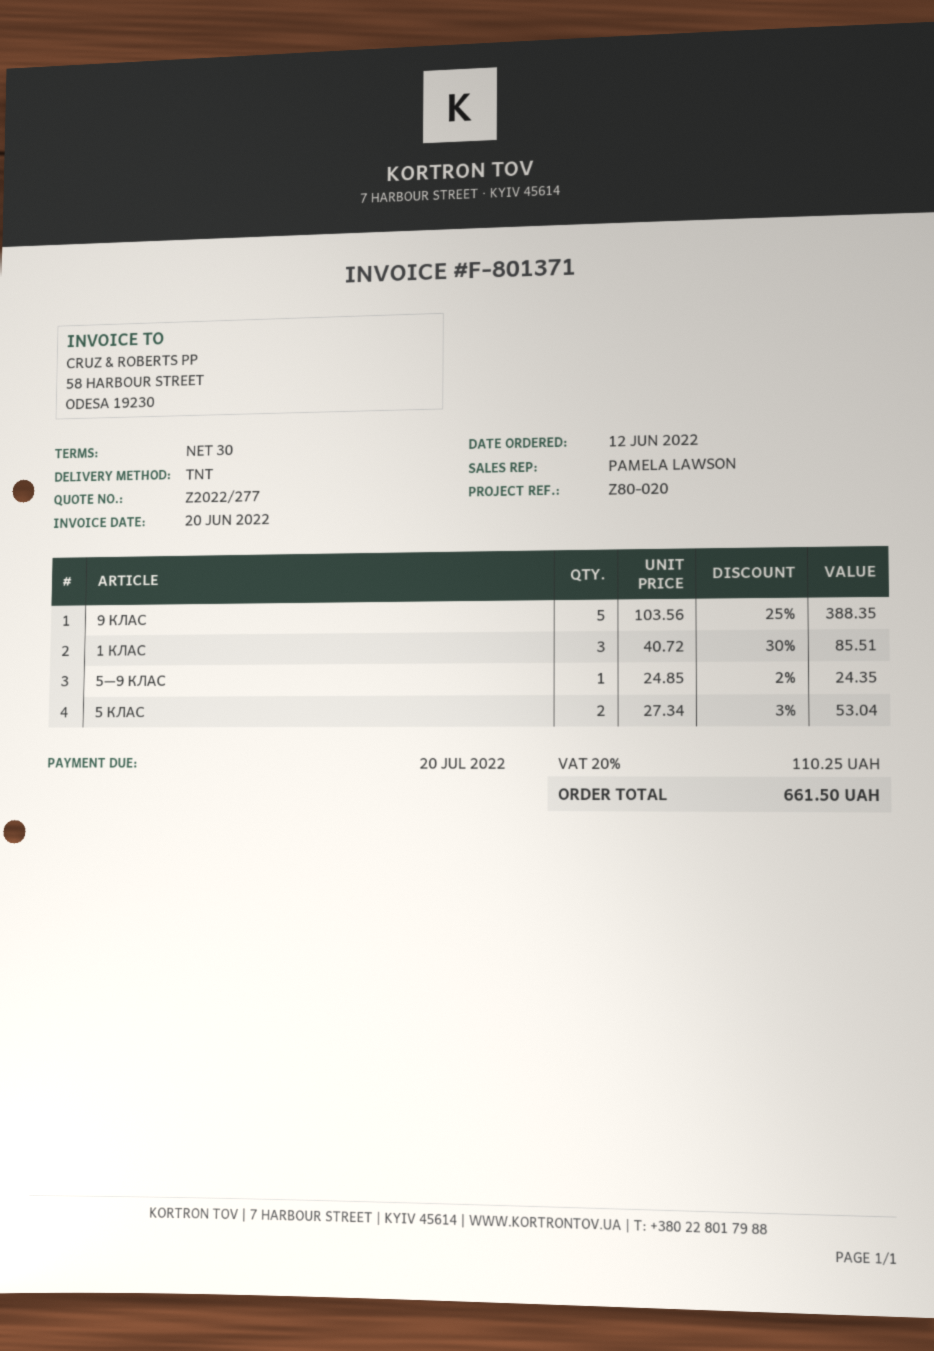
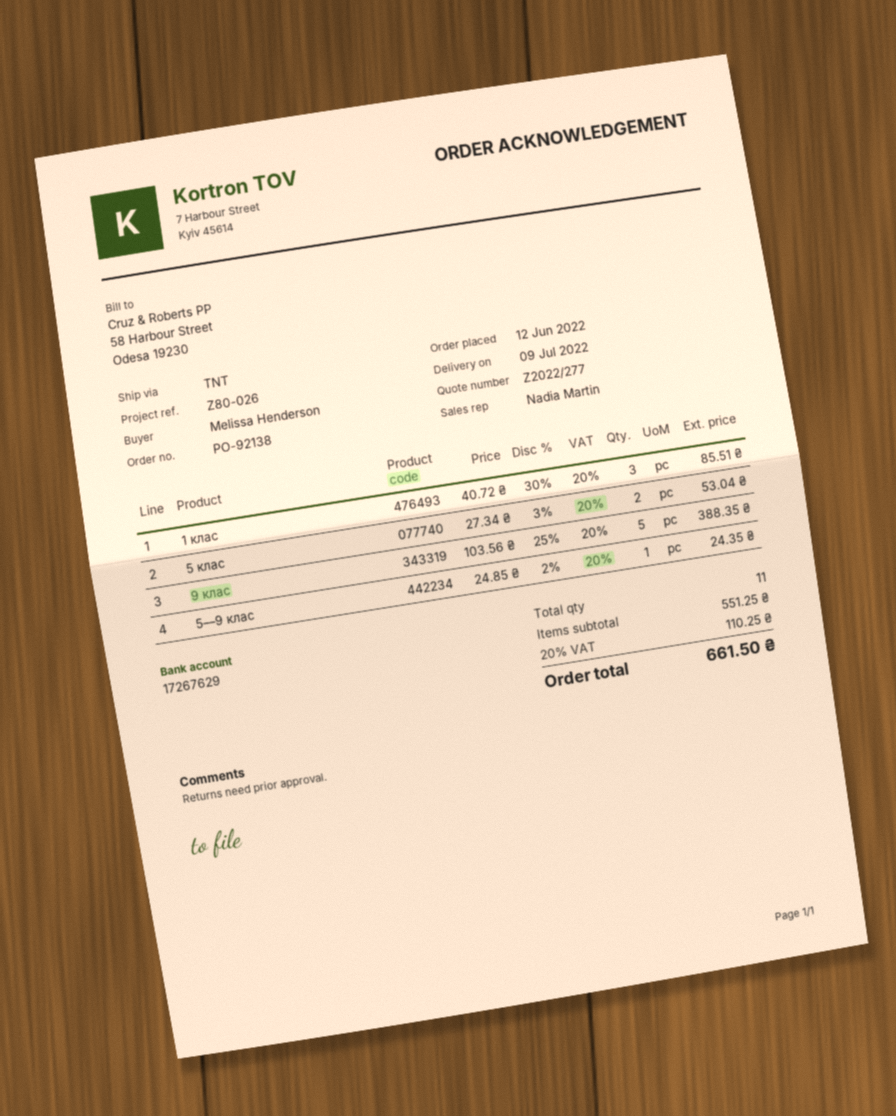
reference: Z80-020 -> Z80-026
sales rep: PAMELA LAWSON -> Nadia Martin

